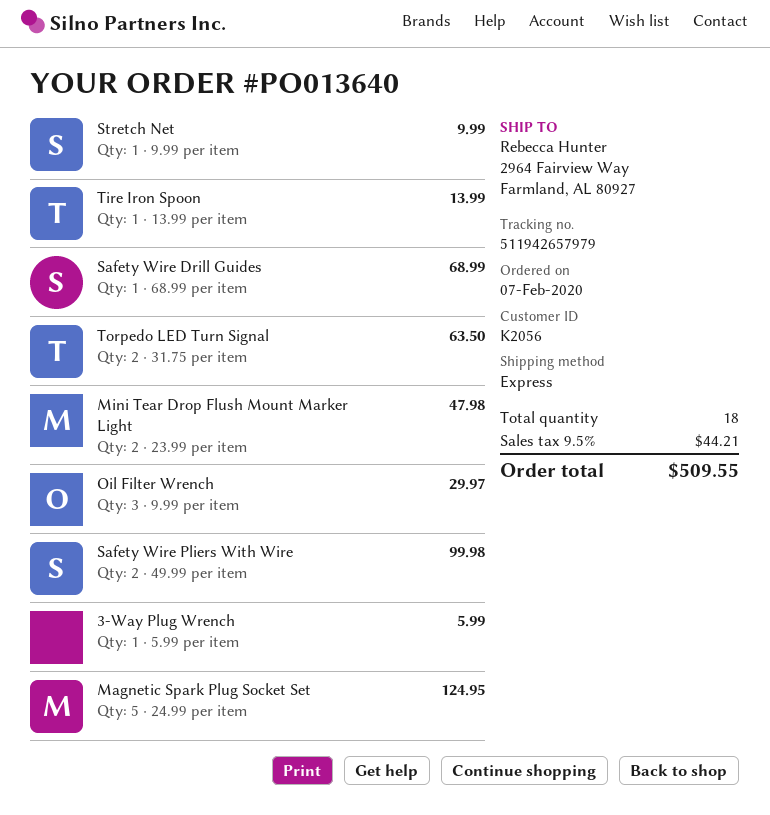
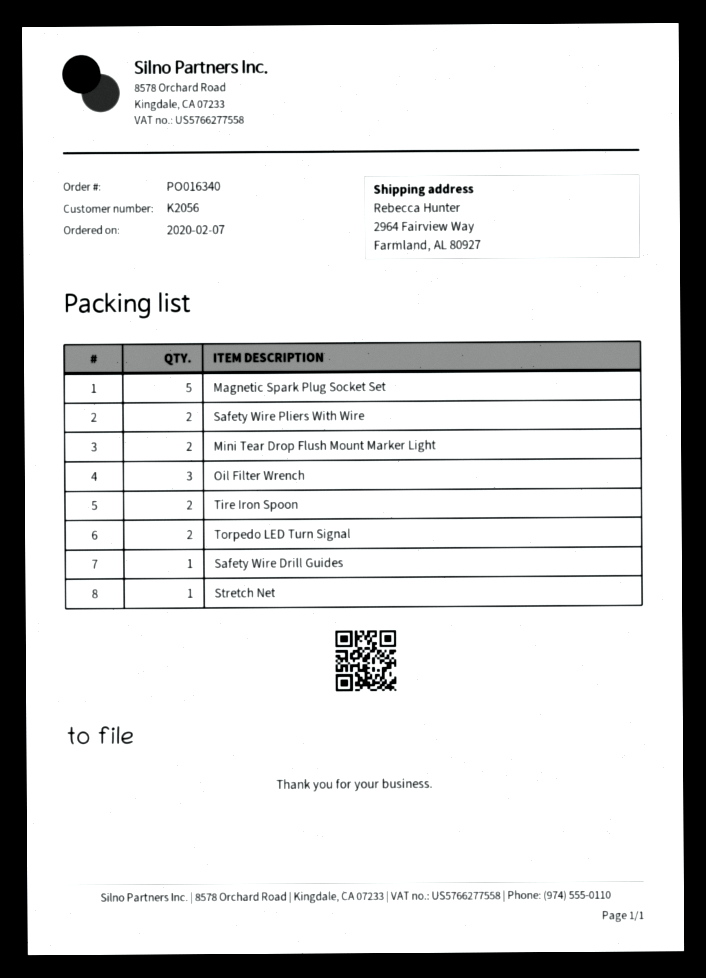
order number: PO013640 -> PO016340
Tire Iron Spoon: 1 -> 2
3-Way Plug Wrench: 1 -> none

